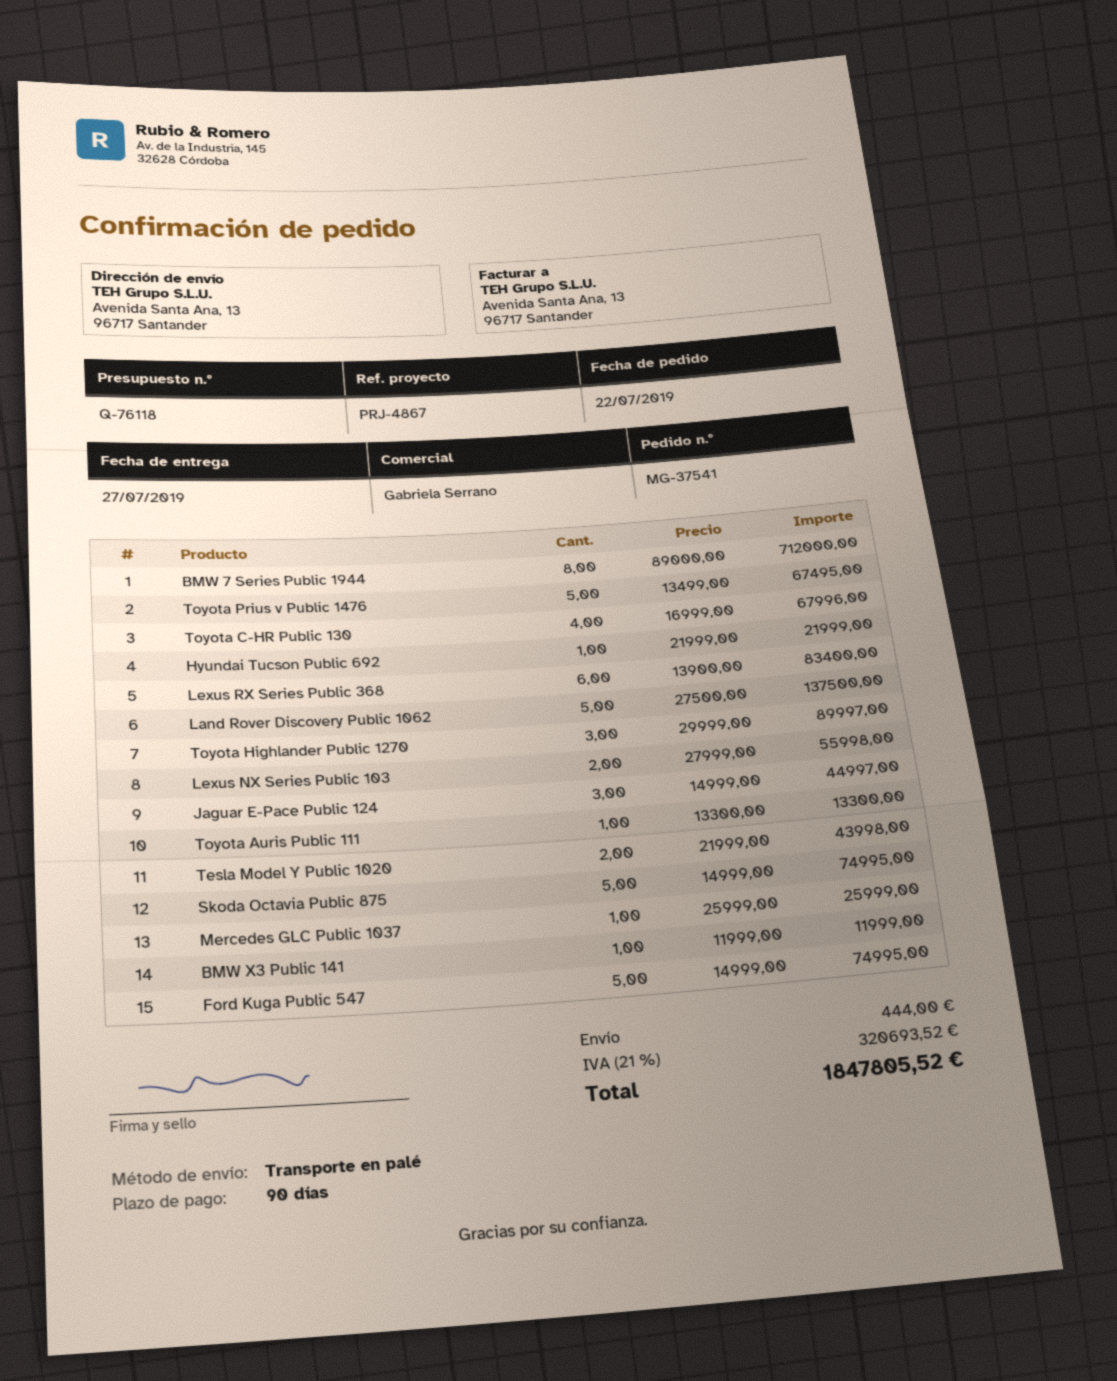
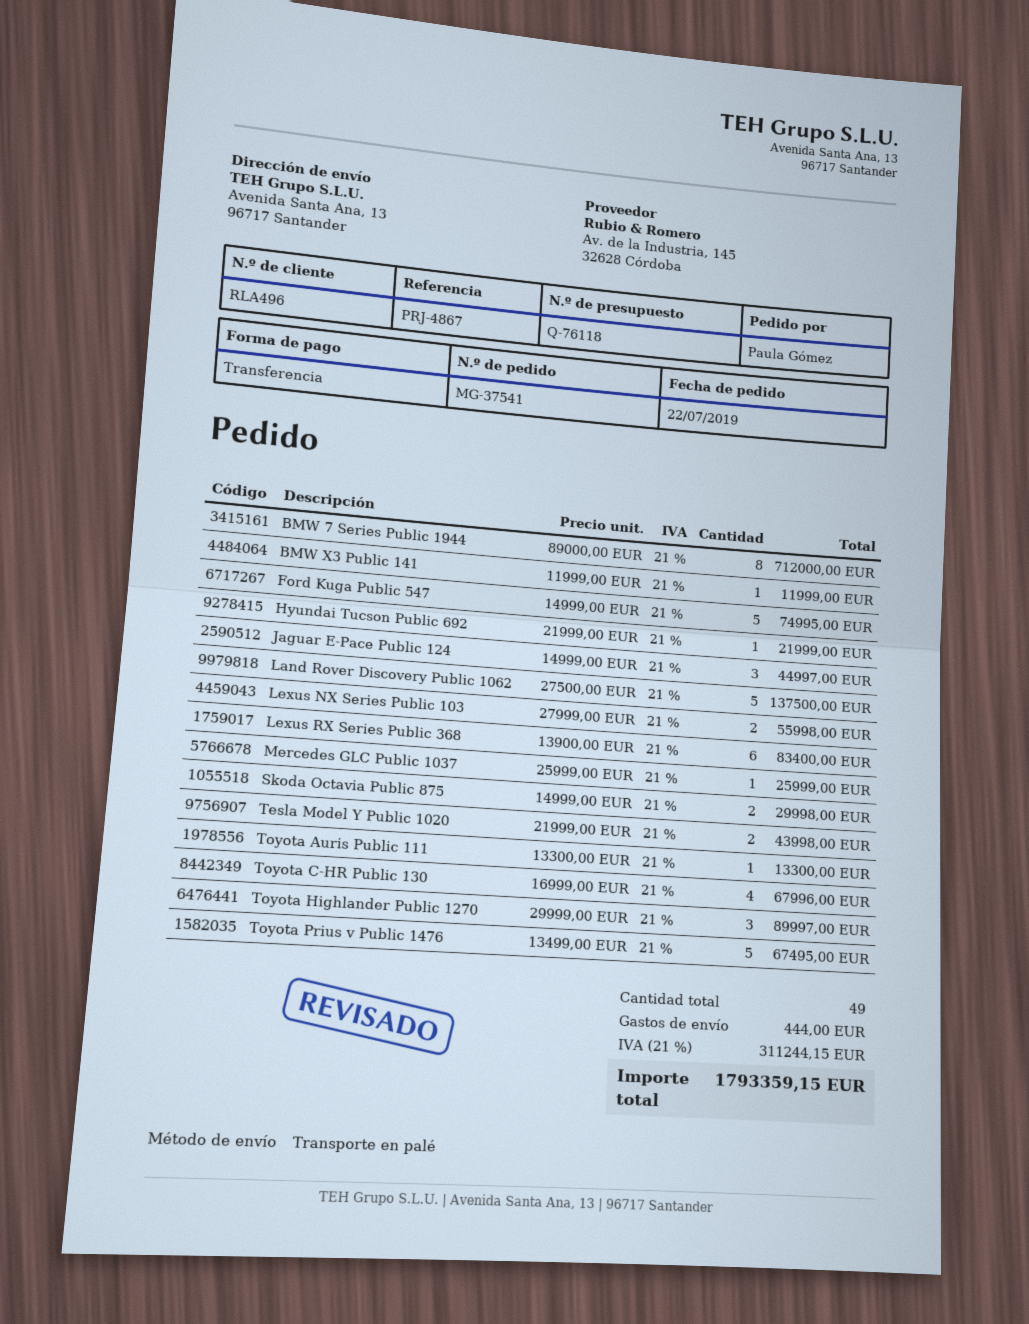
Skoda Octavia Public 875: 5 x 14999.00 = 74995.00 -> 2 x 14999.00 = 29998.00
tax: 21% = 320693.52 -> 21% = 311244.15
total: 1847805.52 -> 1793359.15

